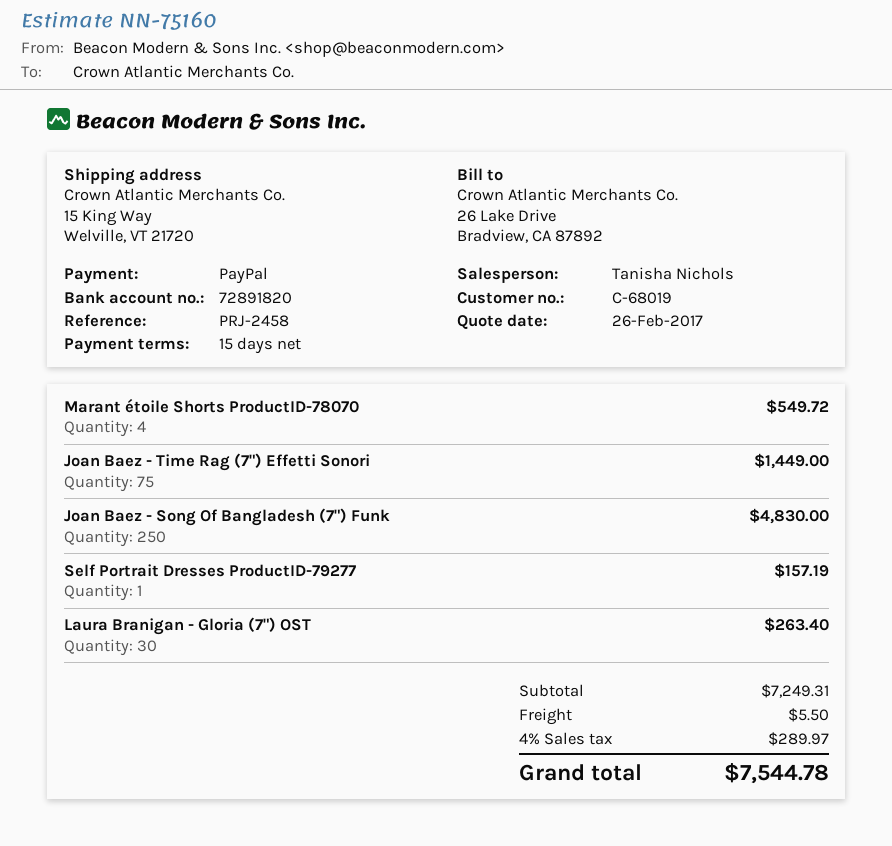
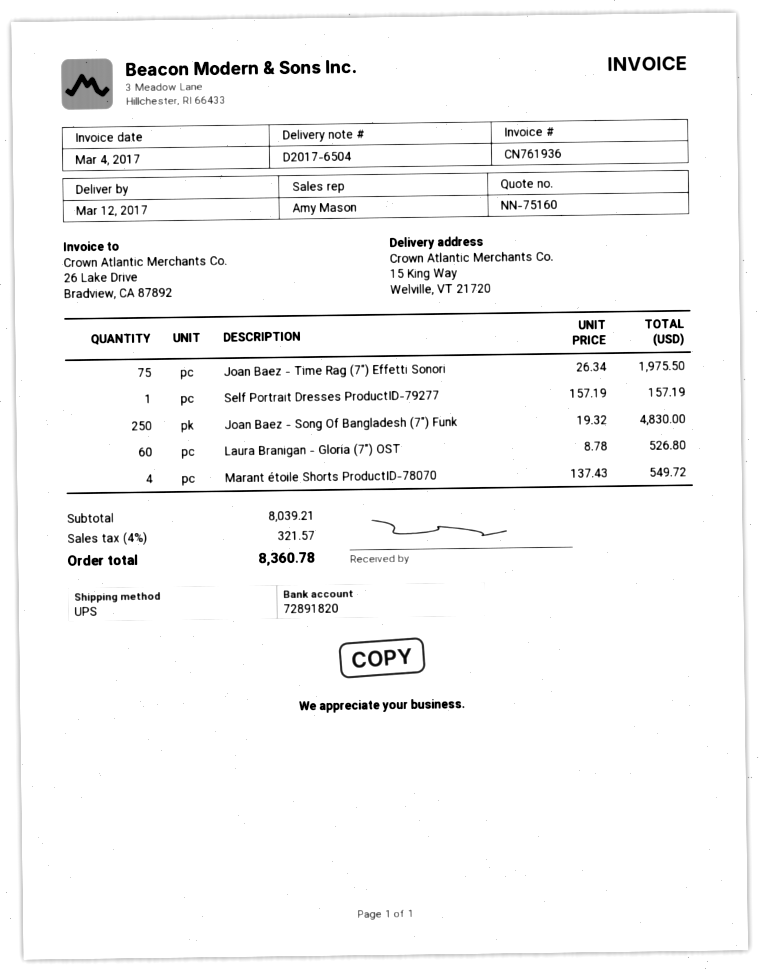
sales rep: Tanisha Nichols -> Amy Mason
Joan Baez - Time Rag (7") Effetti Sonori: 75 for 1449.00 -> 75 for 1975.50
Laura Branigan - Gloria (7") OST: 30 for 263.40 -> 60 for 526.80
subtotal: 7249.31 -> 8039.21
shipping: 5.50 -> none
tax: 4% = 289.97 -> 4% = 321.57
total: 7544.78 -> 8360.78

